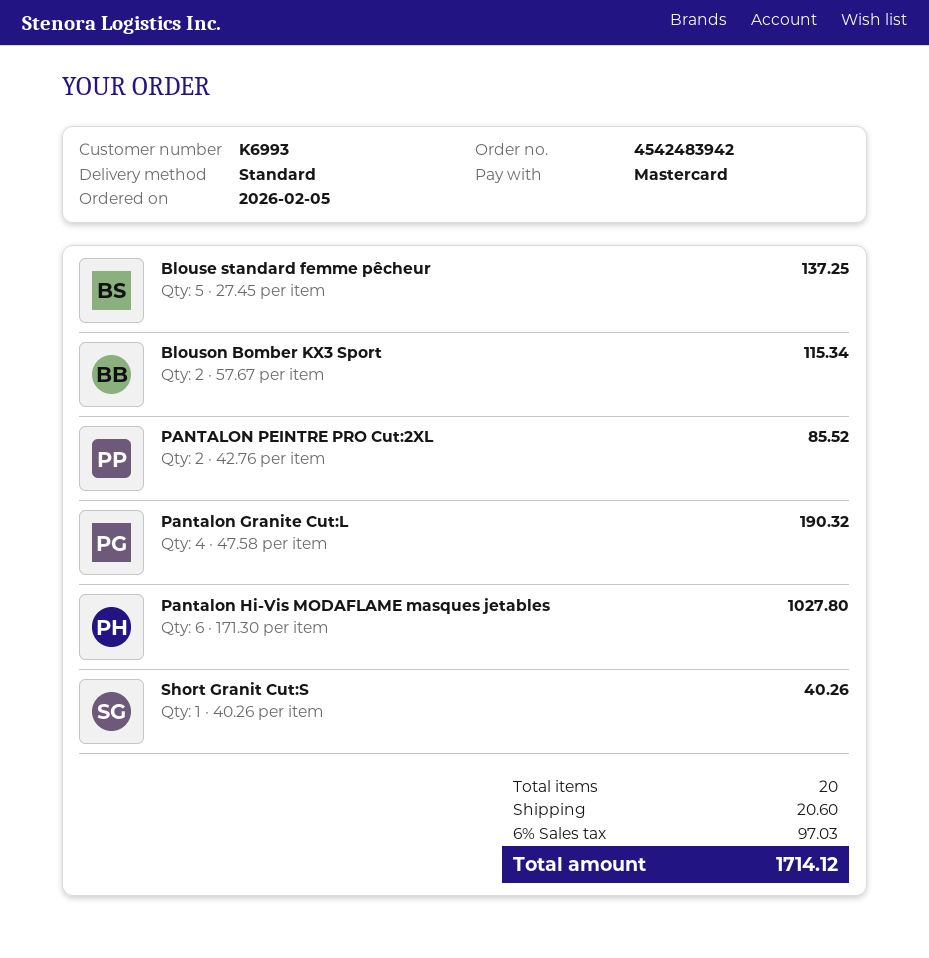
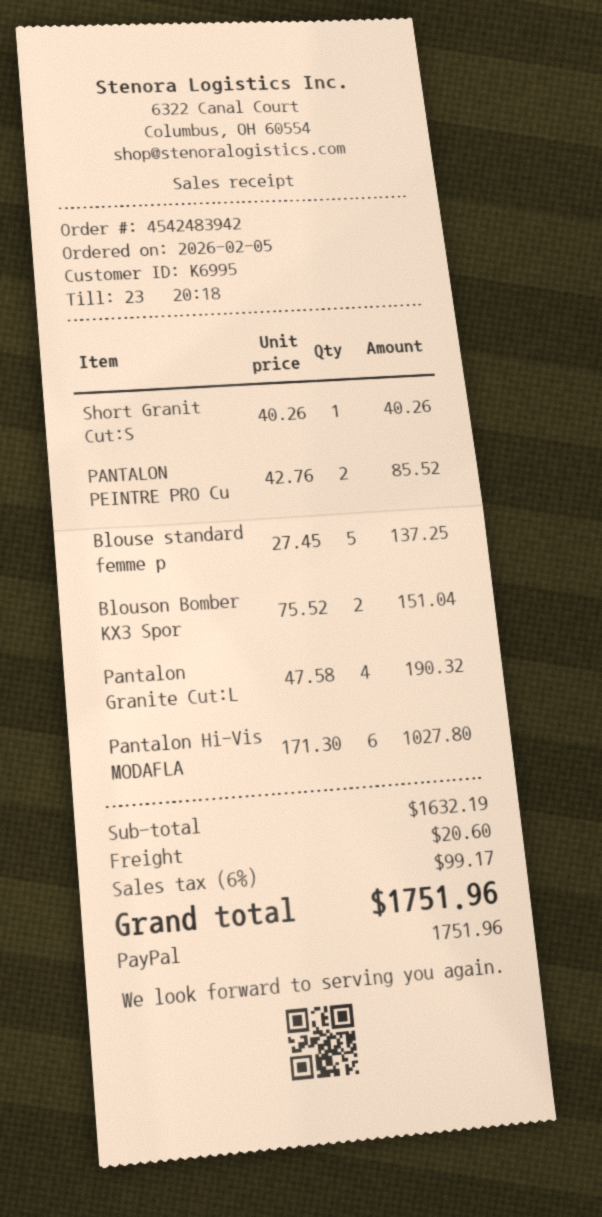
customer number: K6993 -> K6995
payment method: Mastercard -> PayPal
Blouson Bomber KX3 Sport: 2 x 57.67 = 115.34 -> 2 x 75.52 = 151.04
tax: 6% = 97.03 -> 6% = 99.17
total: 1714.12 -> 1751.96

